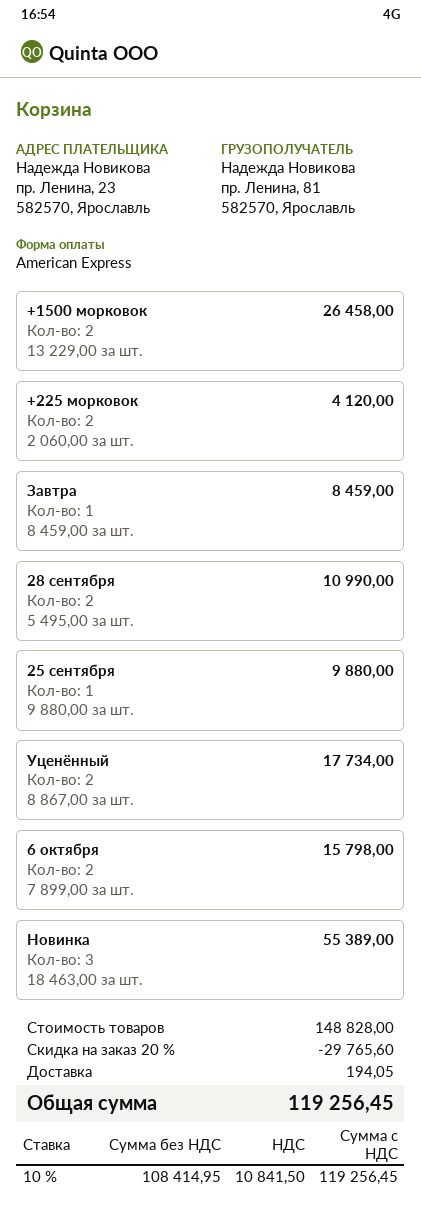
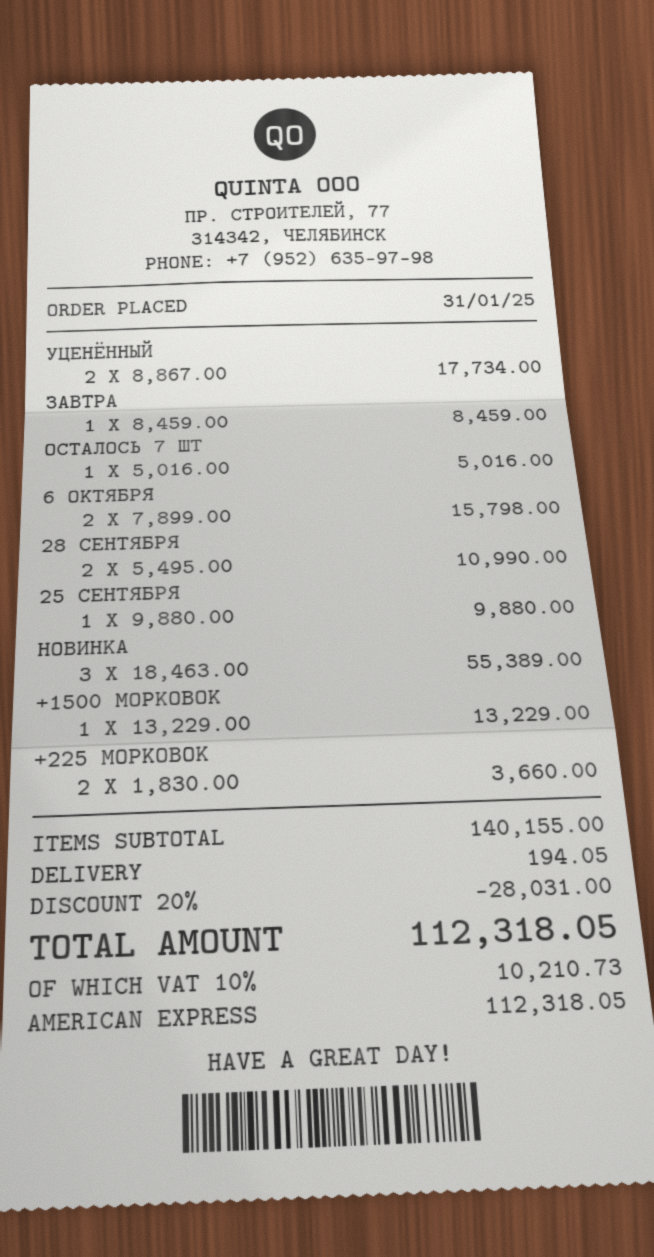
+1500 морковок: 2 x 13229.00 = 26458.00 -> 1 x 13229.00 = 13229.00
+225 морковок: 2 x 2060.00 = 4120.00 -> 2 x 1830.00 = 3660.00
ОСТАЛОСЬ 7 ШТ: none -> 1 x 5016.00 = 5016.00
subtotal: 148828.00 -> 140155.00
discount: 20% = 29765.60 -> 20% = 28031.00
tax: 10% = 10841.50 -> 10% = 10210.73
total: 119256.45 -> 112318.05

